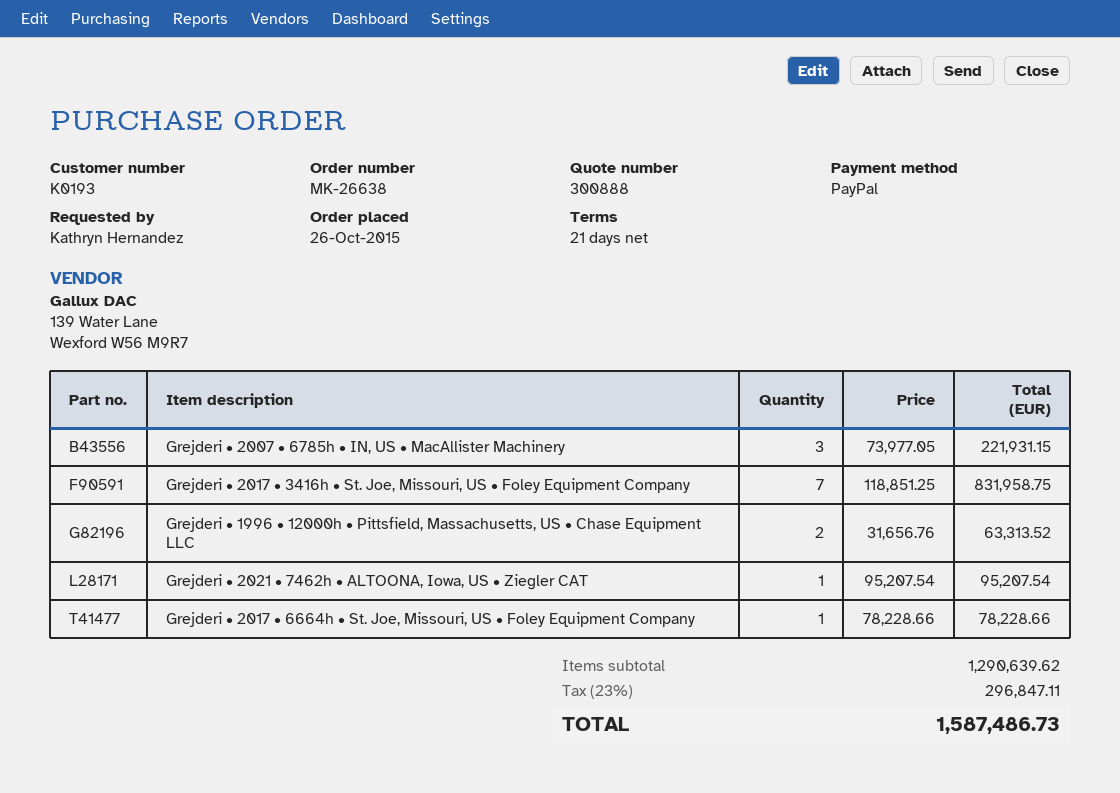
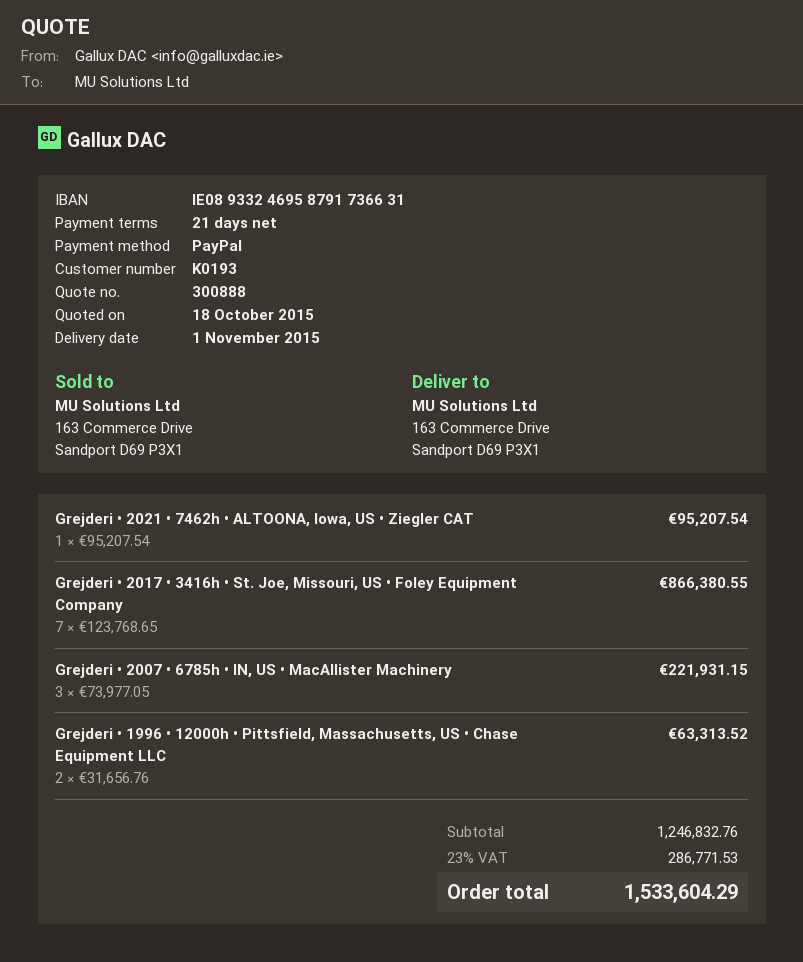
Grejderi • 2017 • 3416h • St. Joe, Missouri, US • Foley Equipment Company: 7 x 118851.25 = 831958.75 -> 7 x 123768.65 = 866380.55
Grejderi • 2017 • 6664h • St. Joe, Missouri, US • Foley Equipment Company: 1 x 78228.66 = 78228.66 -> none
subtotal: 1290639.62 -> 1246832.76
tax: 23% = 296847.11 -> 23% = 286771.53
total: 1587486.73 -> 1533604.29

